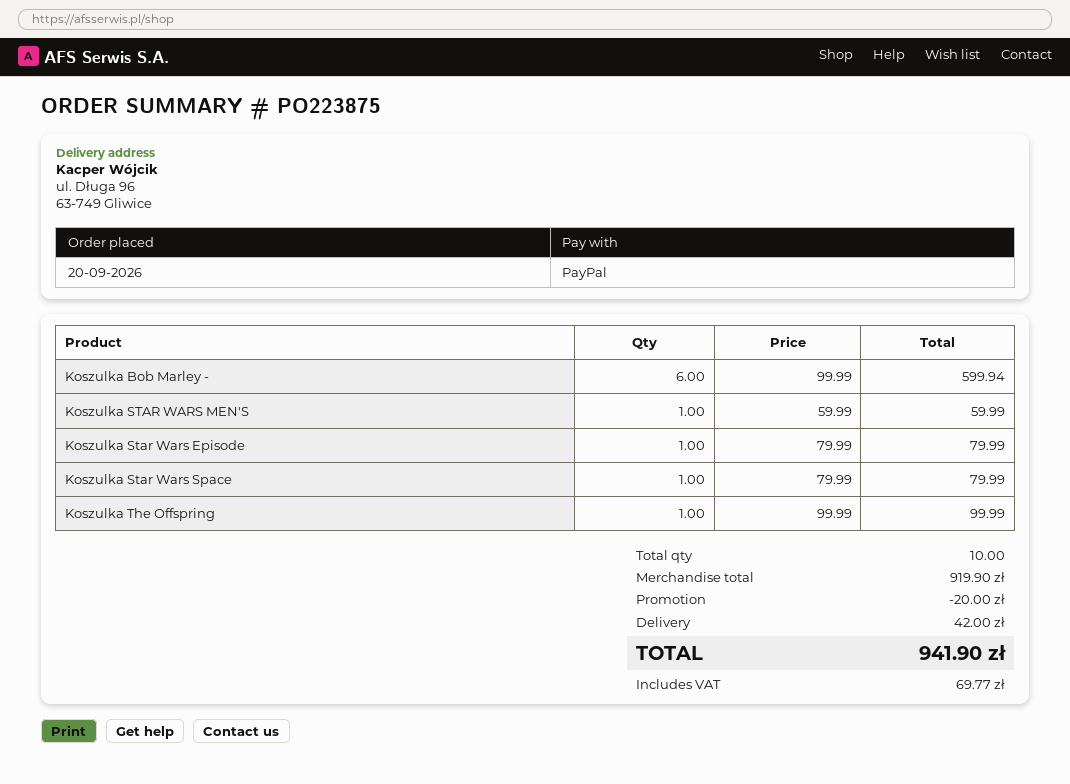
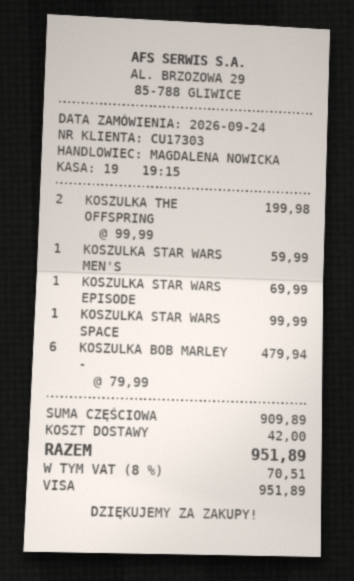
order date: 2026-09-20 -> 2026-09-24
payment method: PayPal -> Visa
Koszulka Bob Marley -: 6 x 99.99 = 599.94 -> 6 x 79.99 = 479.94
Koszulka Star Wars Episode: 1 x 79.99 = 79.99 -> 1 x 69.99 = 69.99
Koszulka Star Wars Space: 1 x 79.99 = 79.99 -> 1 x 99.99 = 99.99
Koszulka The Offspring: 1 x 99.99 = 99.99 -> 2 x 99.99 = 199.98
subtotal: 919.90 -> 909.89
discount: 20.00 -> none
tax: 69.77 -> 70.51
total: 941.90 -> 951.89

